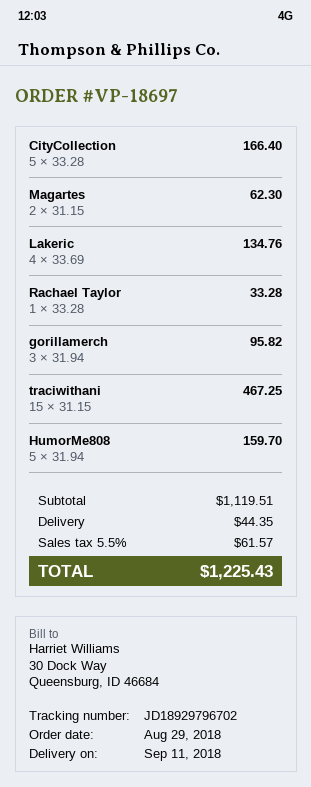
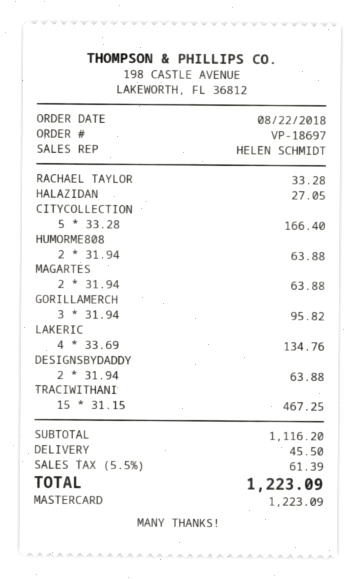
order date: 2018-08-29 -> 2018-08-22
Magartes: 2 x 31.15 = 62.30 -> 2 x 31.94 = 63.88
HumorMe808: 5 x 31.94 = 159.70 -> 2 x 31.94 = 63.88
HALAZIDAN: none -> 1 x 27.05 = 27.05
DESIGNSBYDADDY: none -> 2 x 31.94 = 63.88
subtotal: 1119.51 -> 1116.20
shipping: 44.35 -> 45.50
tax: 5.5% = 61.57 -> 5.5% = 61.39
total: 1225.43 -> 1223.09

